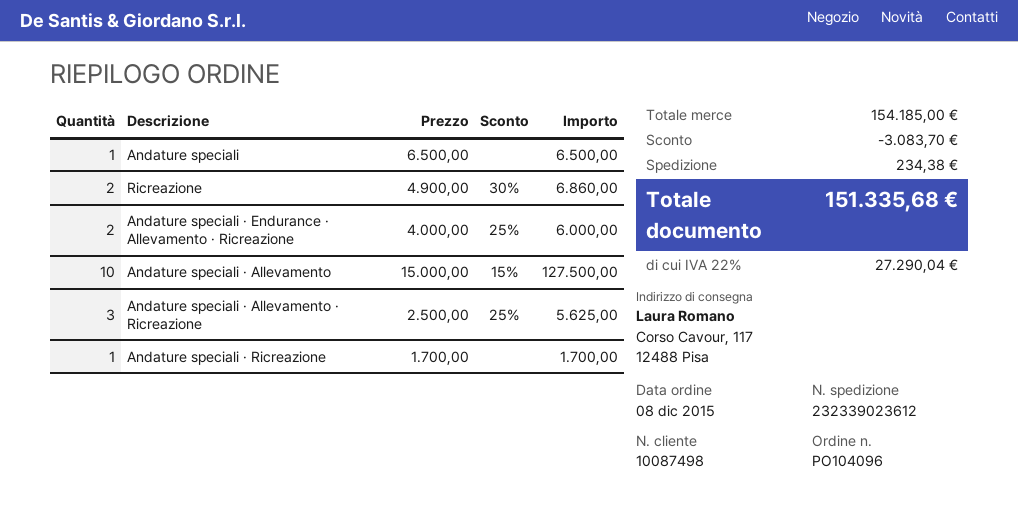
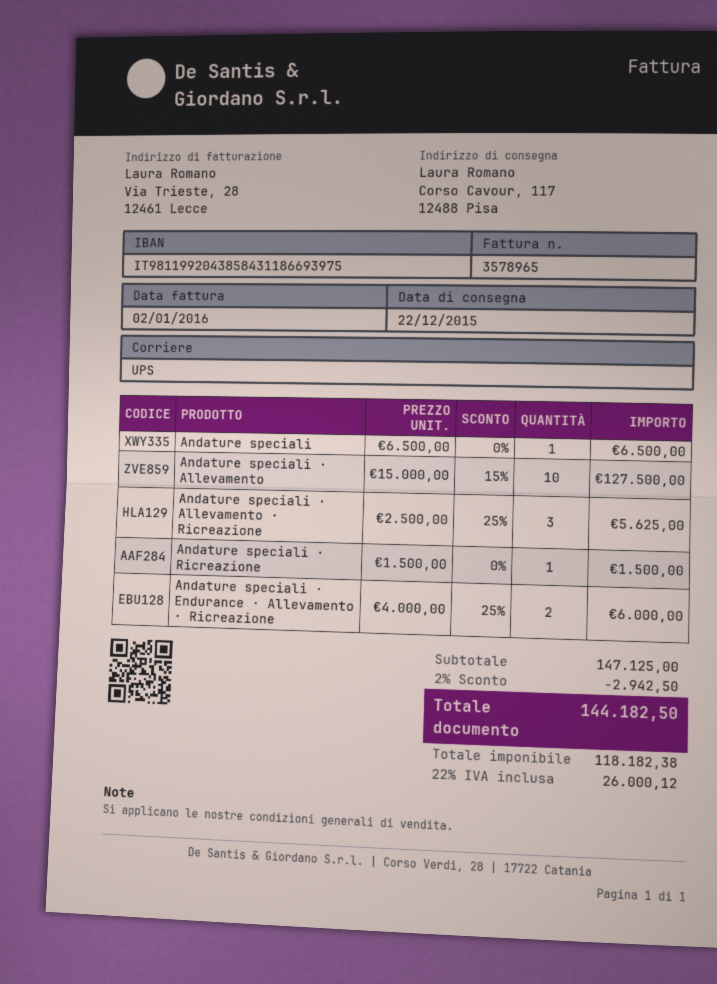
Ricreazione: 2 x 4900.00 - 30% = 6860.00 -> none
Andature speciali · Ricreazione: 1 x 1700.00 = 1700.00 -> 1 x 1500.00 = 1500.00
subtotal: 154185.00 -> 147125.00
discount: 3083.70 -> 2942.50
shipping: 234.38 -> none
tax: 22% = 27290.04 -> 22% = 26000.12
total: 151335.68 -> 144182.50

